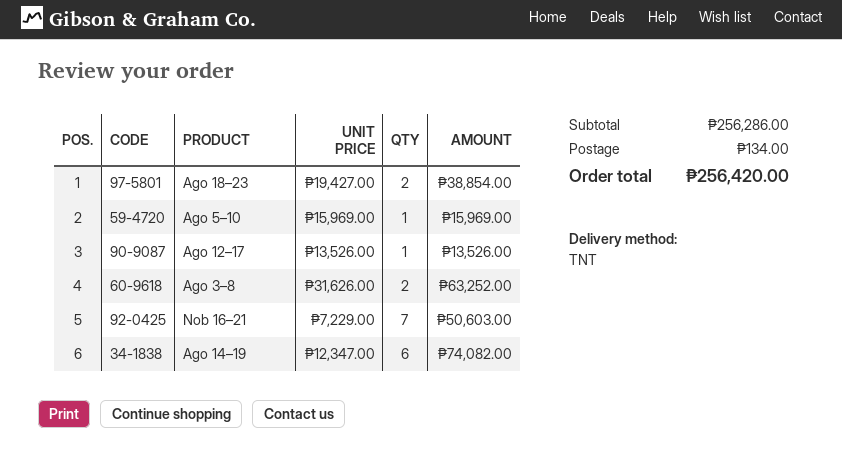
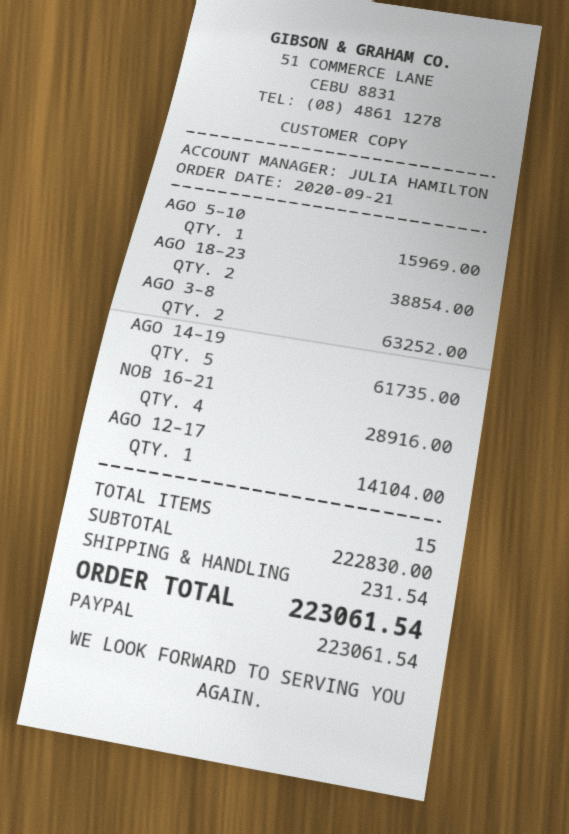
Ago 12–17: 1 for 13526.00 -> 1 for 14104.00
Nob 16–21: 7 for 50603.00 -> 4 for 28916.00
Ago 14–19: 6 for 74082.00 -> 5 for 61735.00
subtotal: 256286.00 -> 222830.00
shipping: 134.00 -> 231.54
total: 256420.00 -> 223061.54

